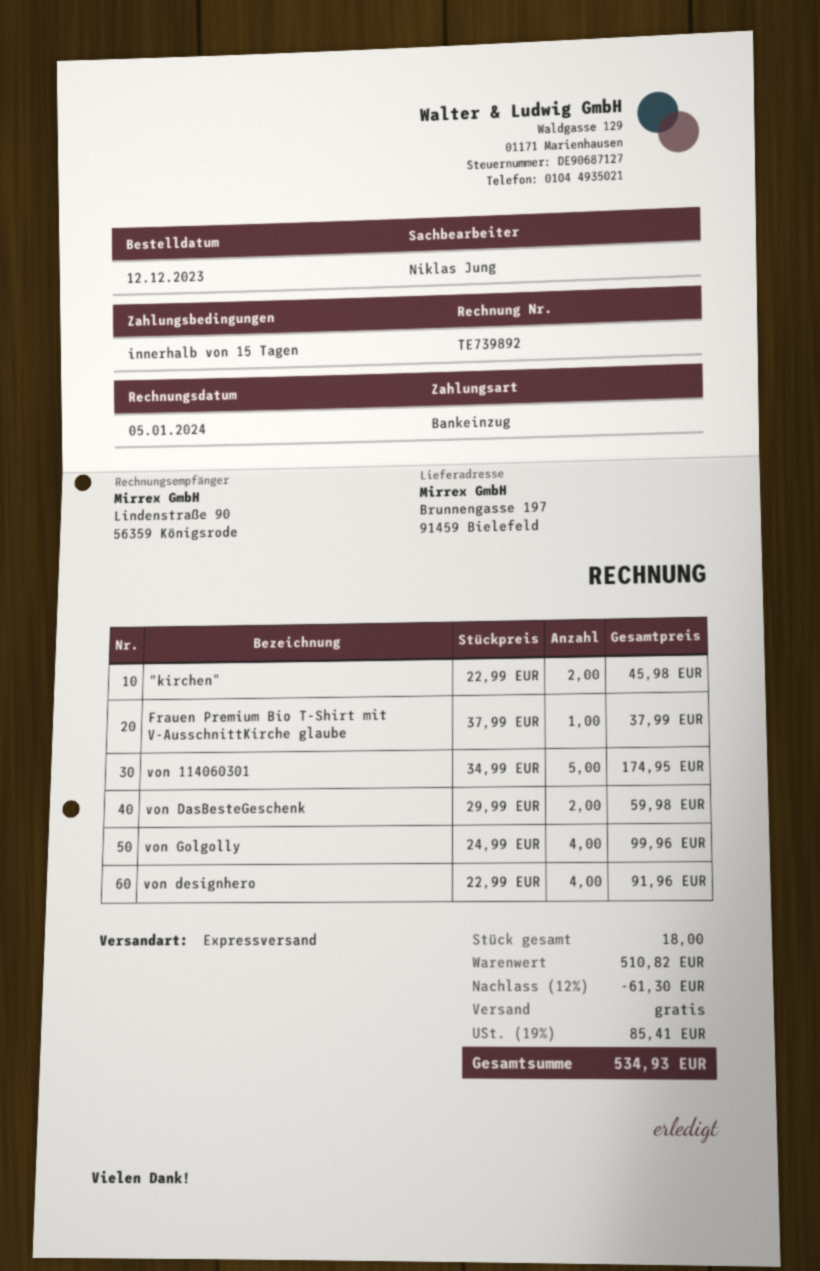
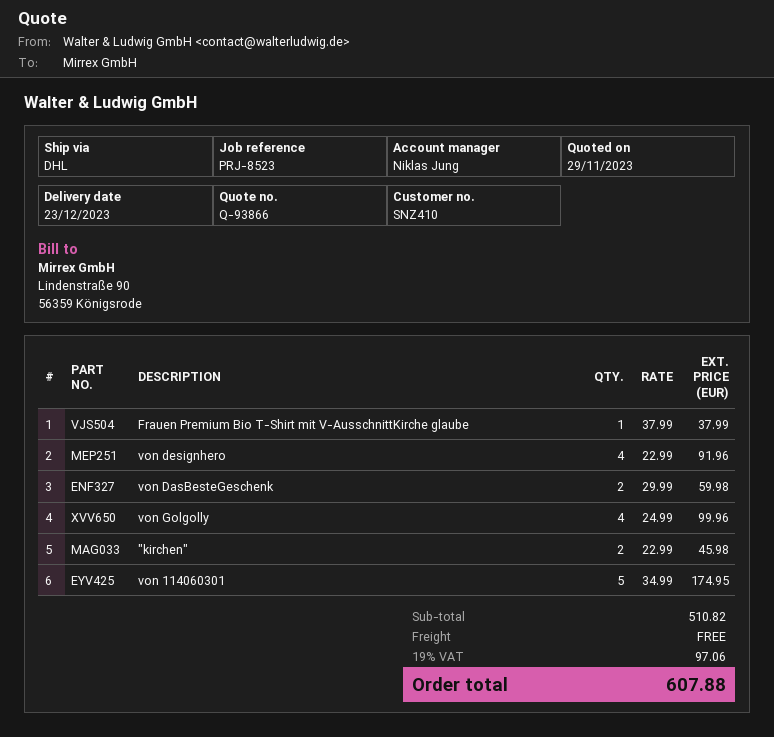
shipping method: express -> DHL
discount: 12% = 61.30 -> none
tax: 19% = 85.41 -> 19% = 97.06
total: 534.93 -> 607.88

